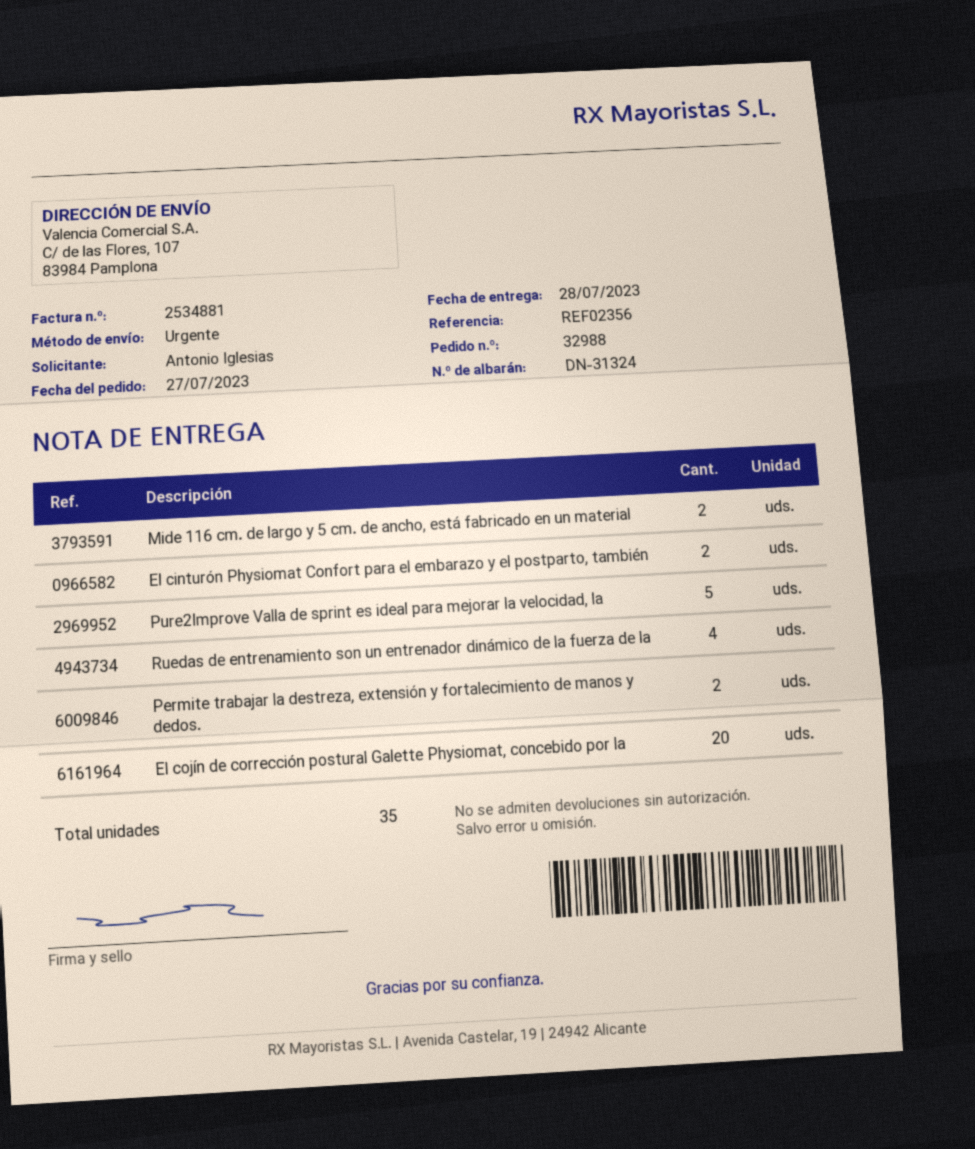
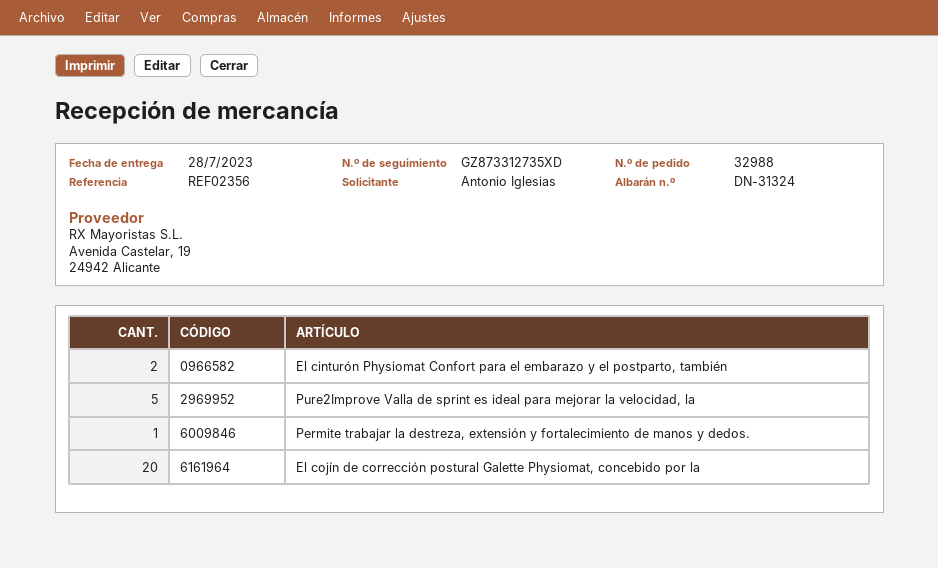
Mide 116 cm. de largo y 5 cm. de ancho, está fabricado en un material: 2 -> none
Ruedas de entrenamiento son un entrenador dinámico de la fuerza de la: 4 -> none
Permite trabajar la destreza, extensión y fortalecimiento de manos y dedos.: 2 -> 1

